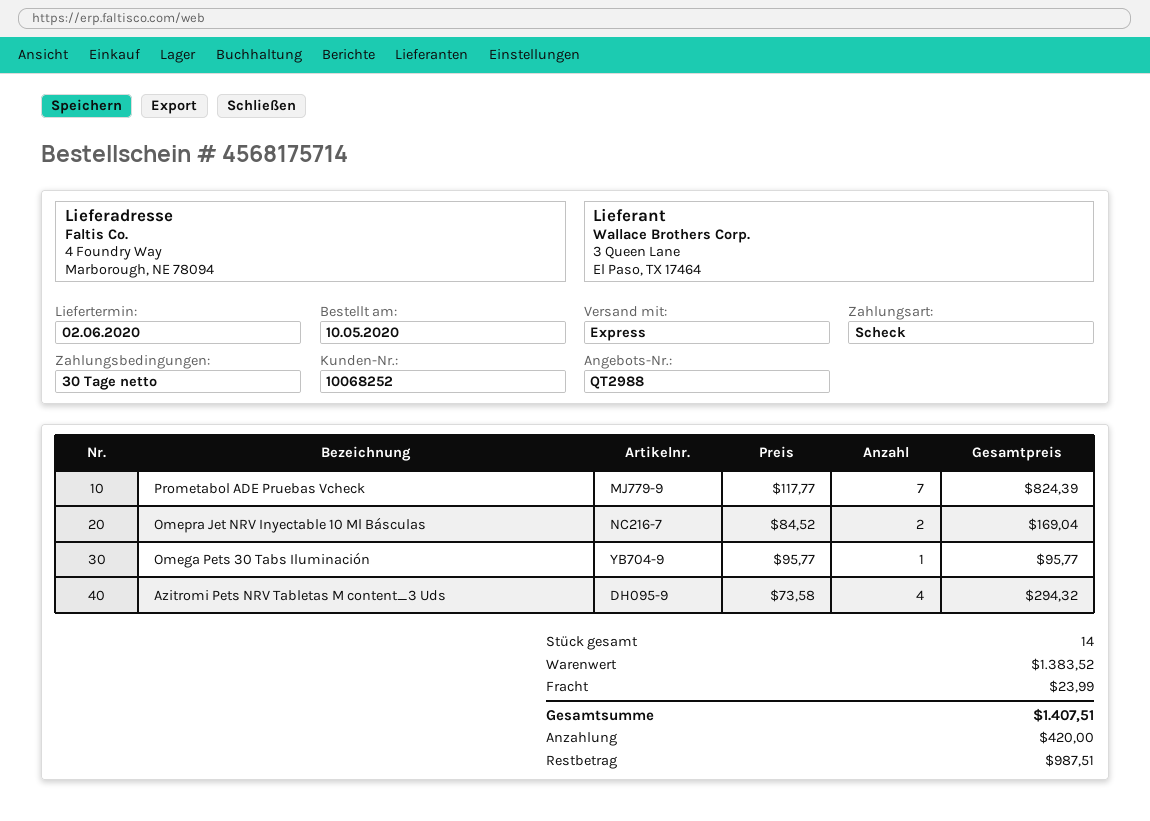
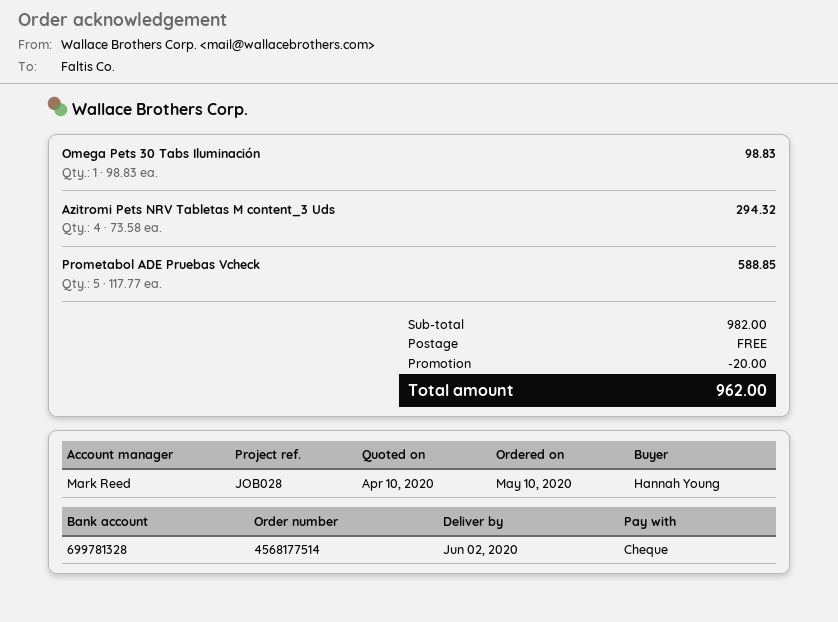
order number: 4568175714 -> 4568177514
Prometabol ADE Pruebas Vcheck: 7 x 117.77 = 824.39 -> 5 x 117.77 = 588.85
Omepra Jet NRV Inyectable 10 Ml Básculas: 2 x 84.52 = 169.04 -> none
Omega Pets 30 Tabs Iluminación: 1 x 95.77 = 95.77 -> 1 x 98.83 = 98.83
subtotal: 1383.52 -> 982.00
discount: none -> 20.00
shipping: 23.99 -> 0.00
total: 1407.51 -> 962.00

